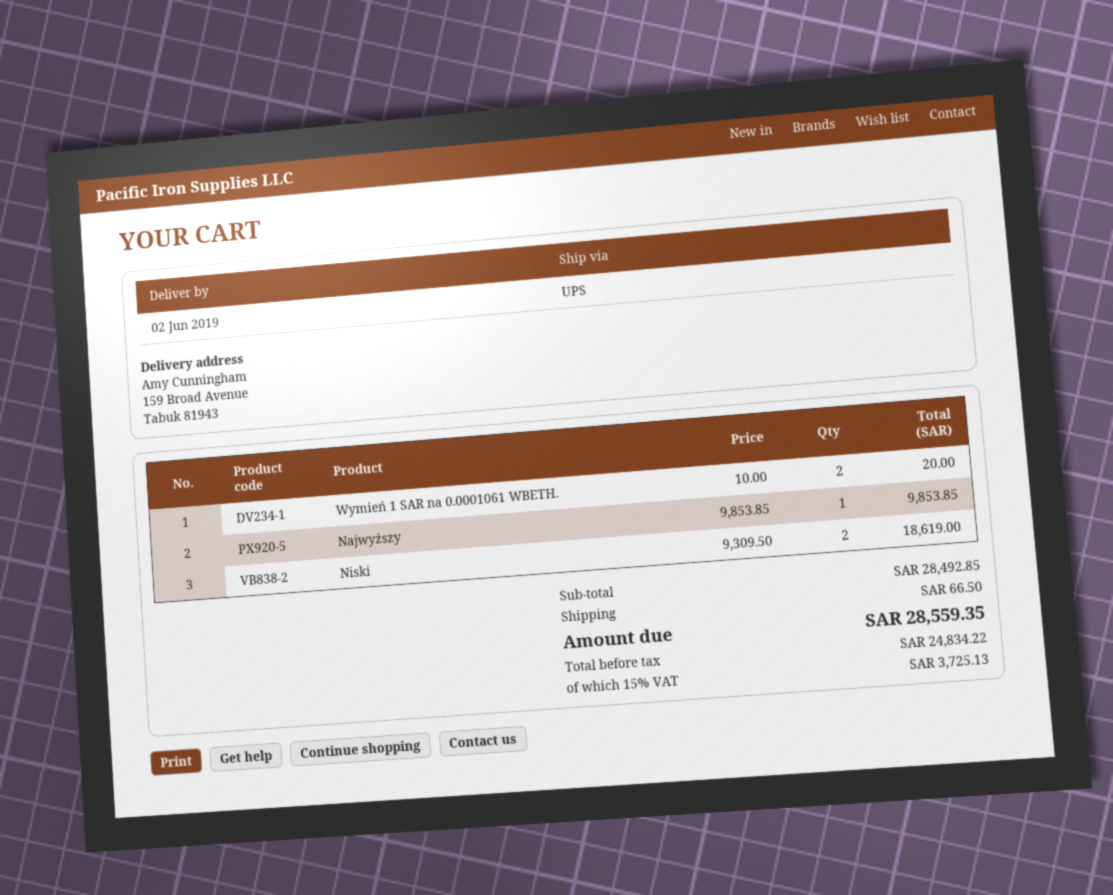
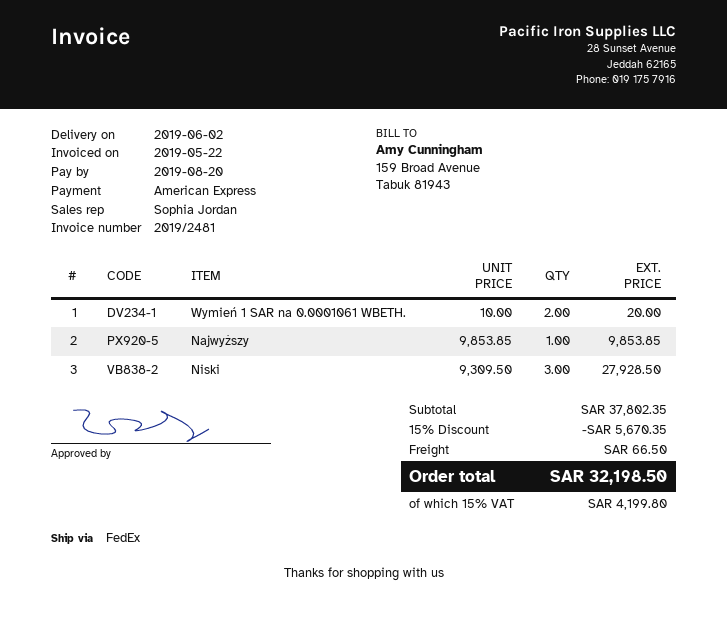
shipping method: UPS -> FedEx
Niski: 2 x 9309.50 = 18619.00 -> 3 x 9309.50 = 27928.50
subtotal: 28492.85 -> 37802.35
discount: none -> 15% = 5670.35
tax: 15% = 3725.13 -> 15% = 4199.80
total: 28559.35 -> 32198.50

